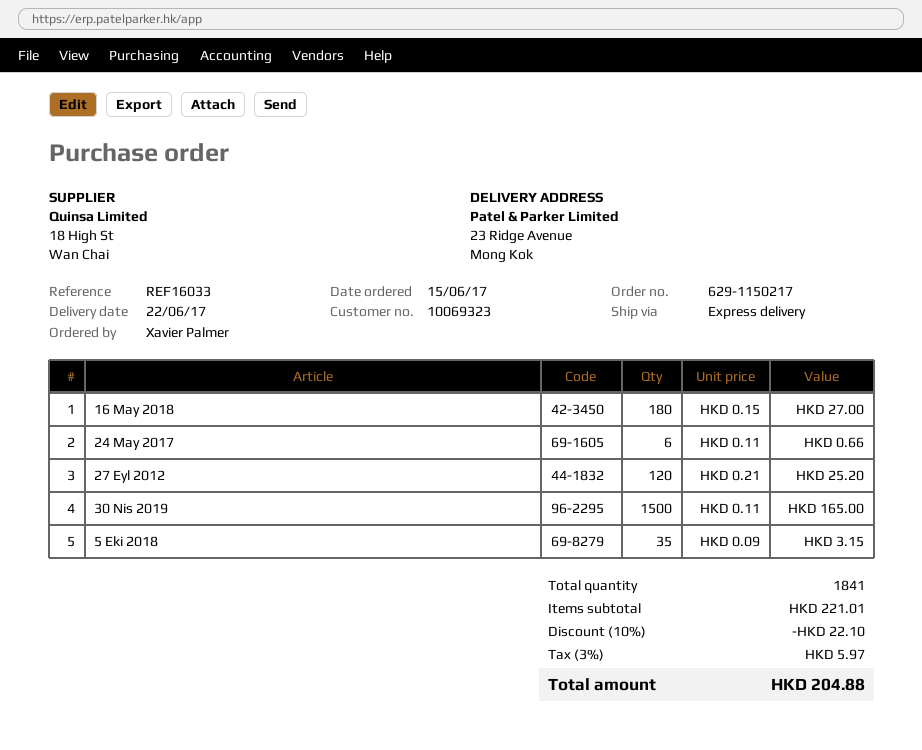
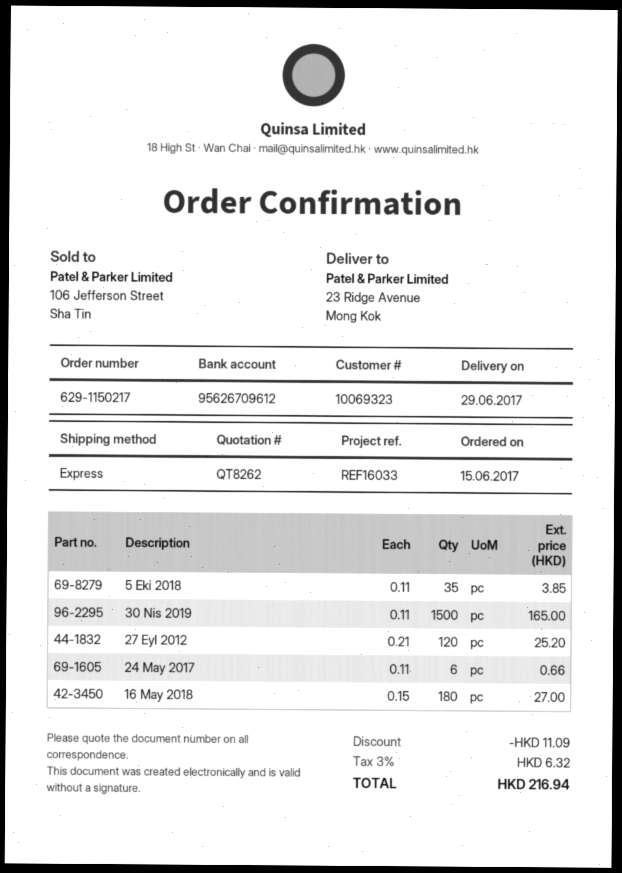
delivery date: 2017-06-22 -> 2017-06-29
5 Eki 2018: 35 x 0.09 = 3.15 -> 35 x 0.11 = 3.85
discount: 22.10 -> 11.09
tax: 3% = 5.97 -> 3% = 6.32
total: 204.88 -> 216.94

